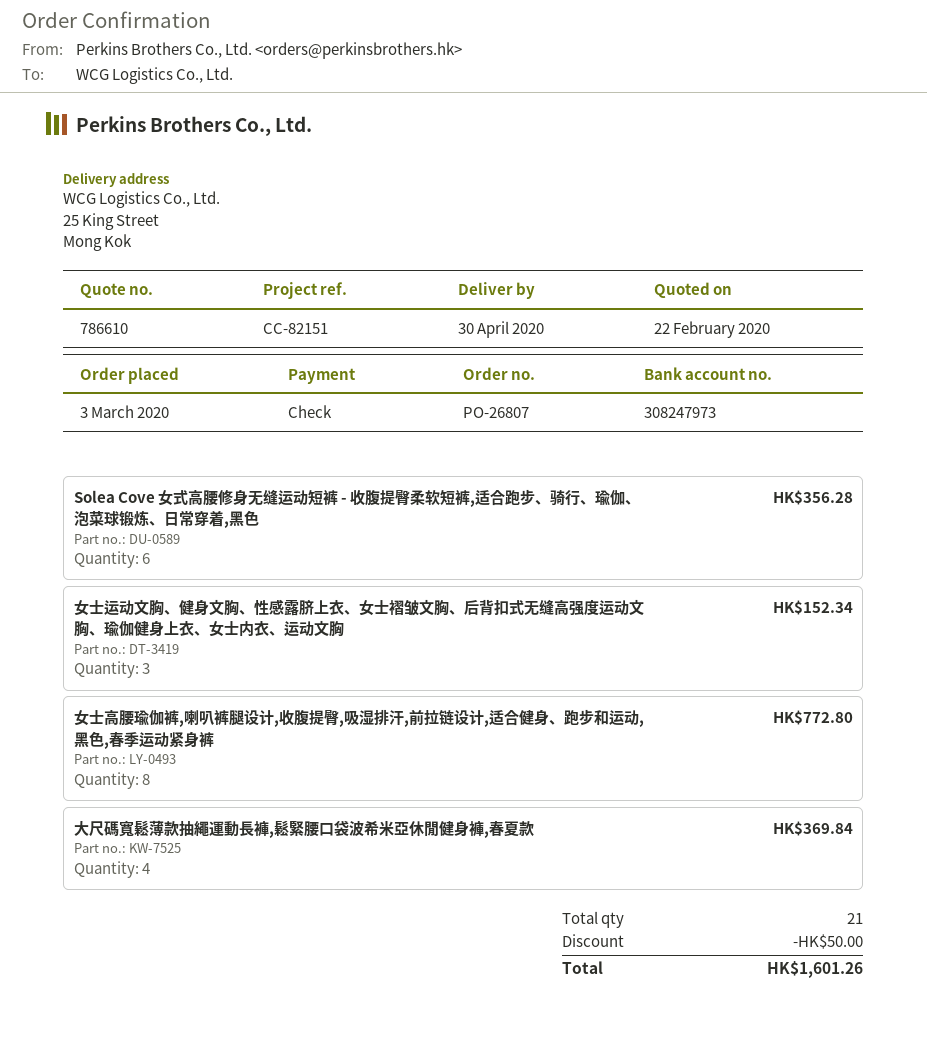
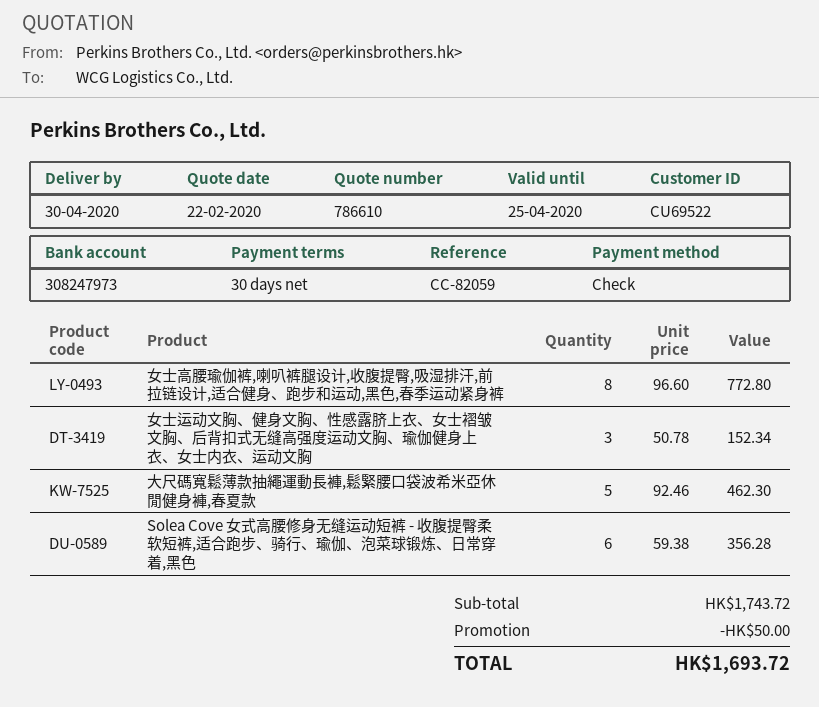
reference: CC-82151 -> CC-82059
大尺碼寬鬆薄款抽繩運動長褲,鬆緊腰口袋波希米亞休閒健身褲,春夏款: 4 for 369.84 -> 5 for 462.30
total: 1601.26 -> 1693.72

